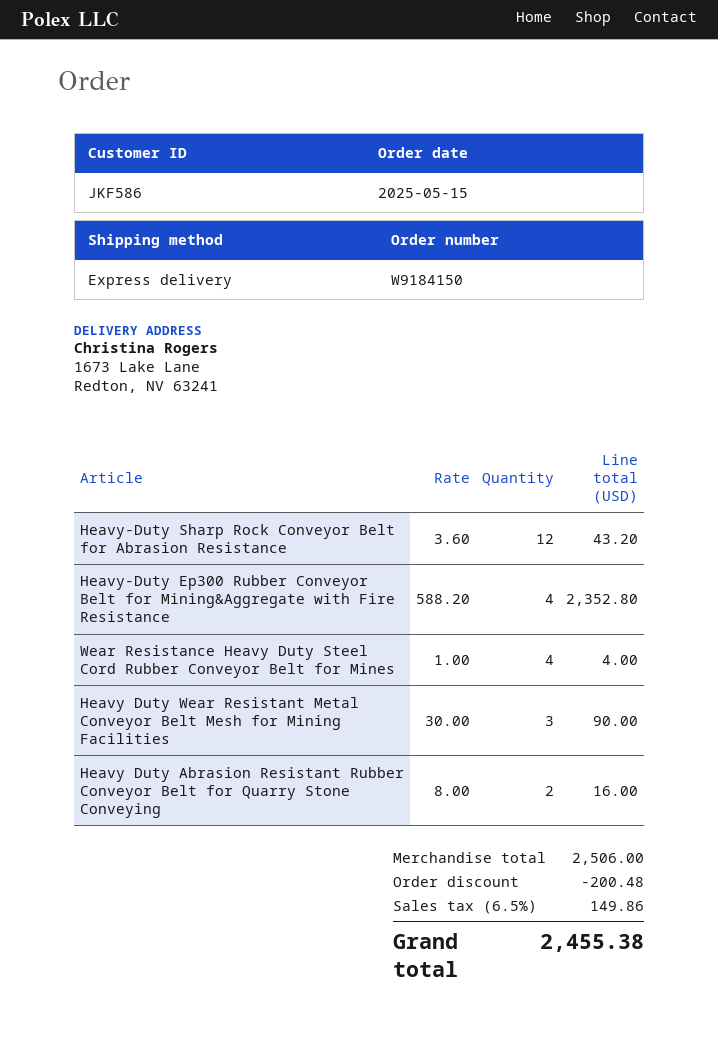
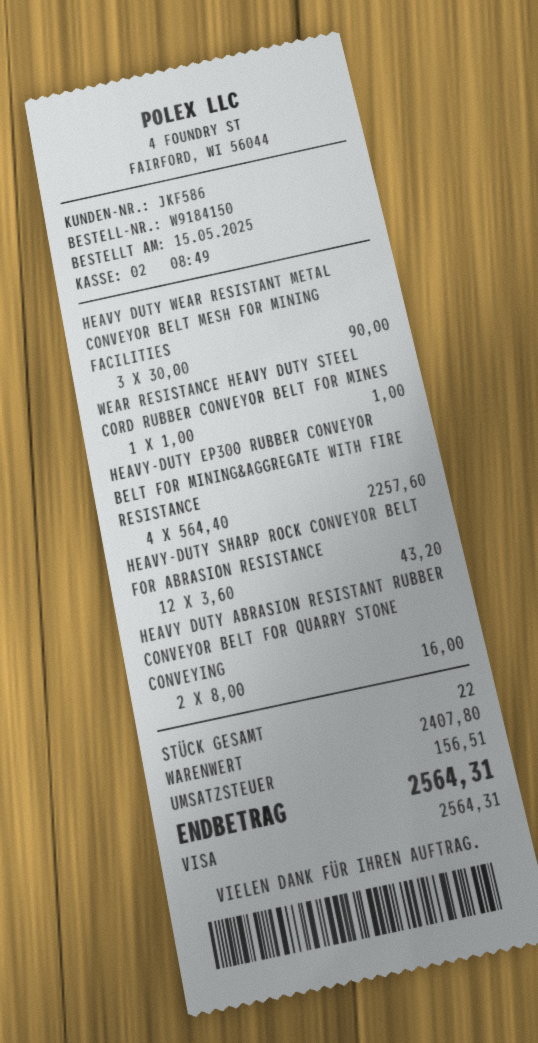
Heavy-Duty Ep300 Rubber Conveyor Belt for Mining&Aggregate with Fire Resistance: 4 x 588.20 = 2352.80 -> 4 x 564.40 = 2257.60
Wear Resistance Heavy Duty Steel Cord Rubber Conveyor Belt for Mines: 4 x 1.00 = 4.00 -> 1 x 1.00 = 1.00
subtotal: 2506.00 -> 2407.80
discount: 200.48 -> none
tax: 149.86 -> 156.51
total: 2455.38 -> 2564.31

